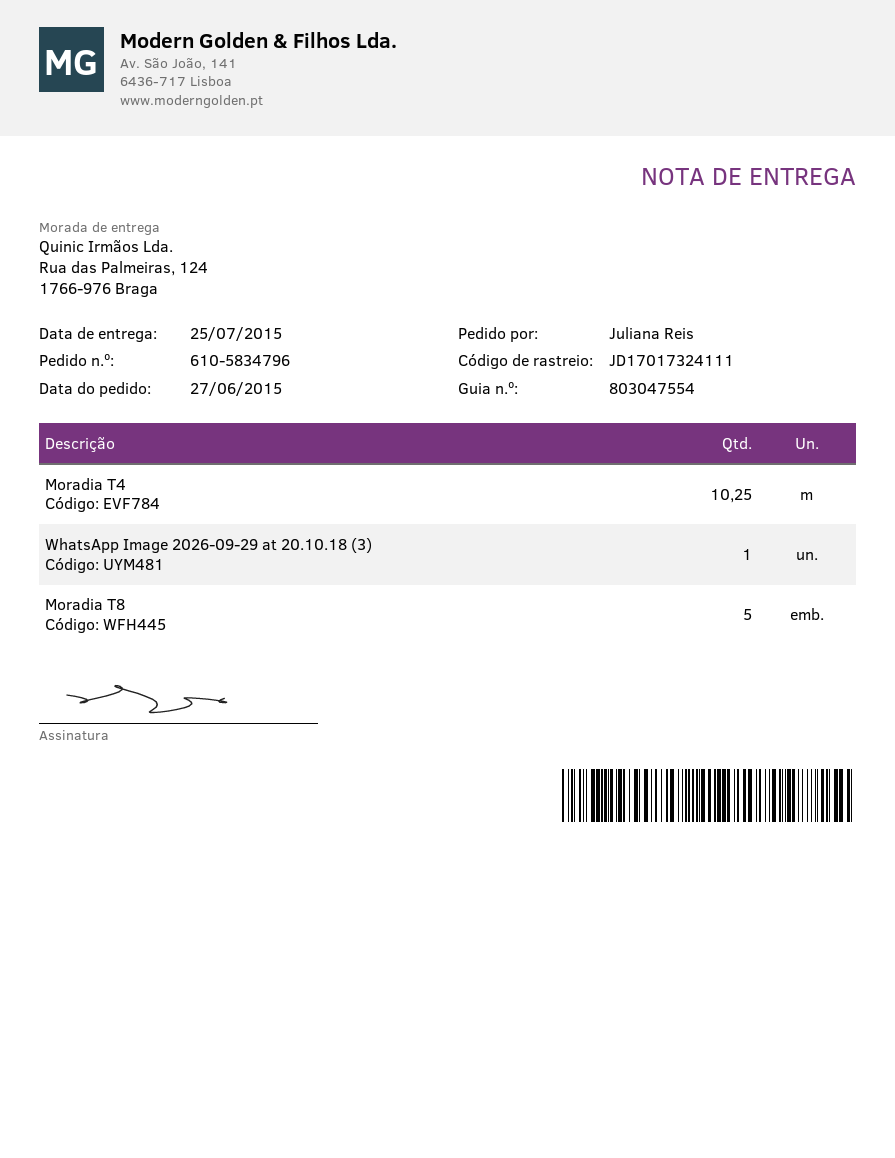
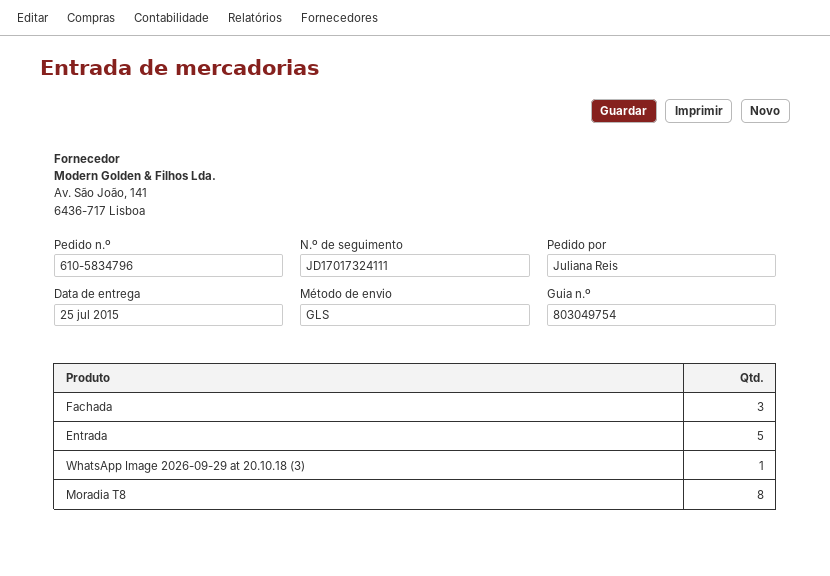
delivery note number: 803047554 -> 803049754
Moradia T4: 10.25 -> none
Moradia T8: 5 -> 8
Fachada: none -> 3
Entrada: none -> 5

